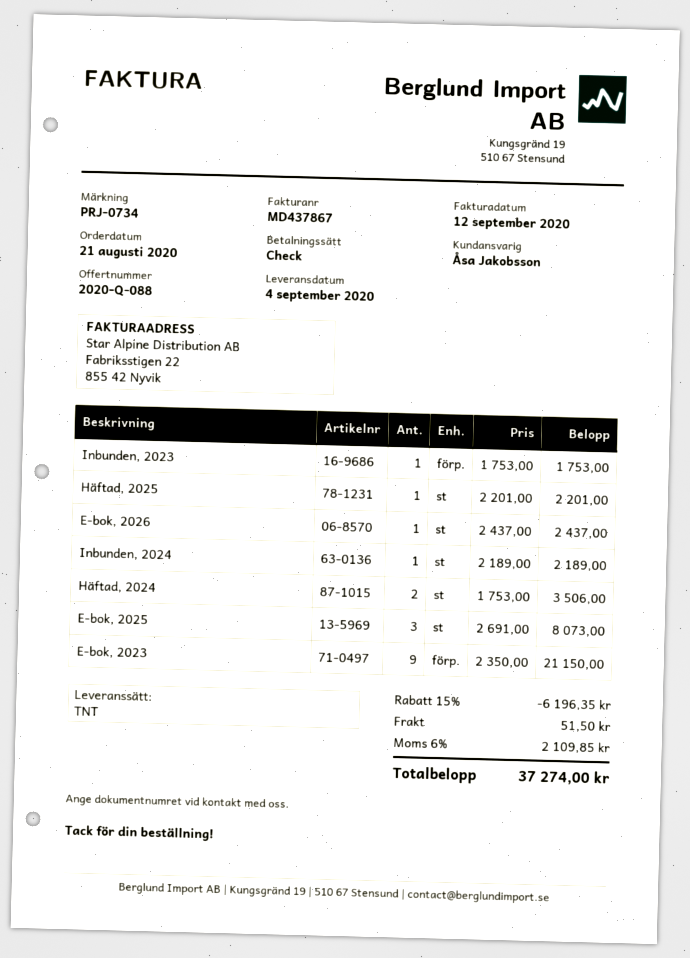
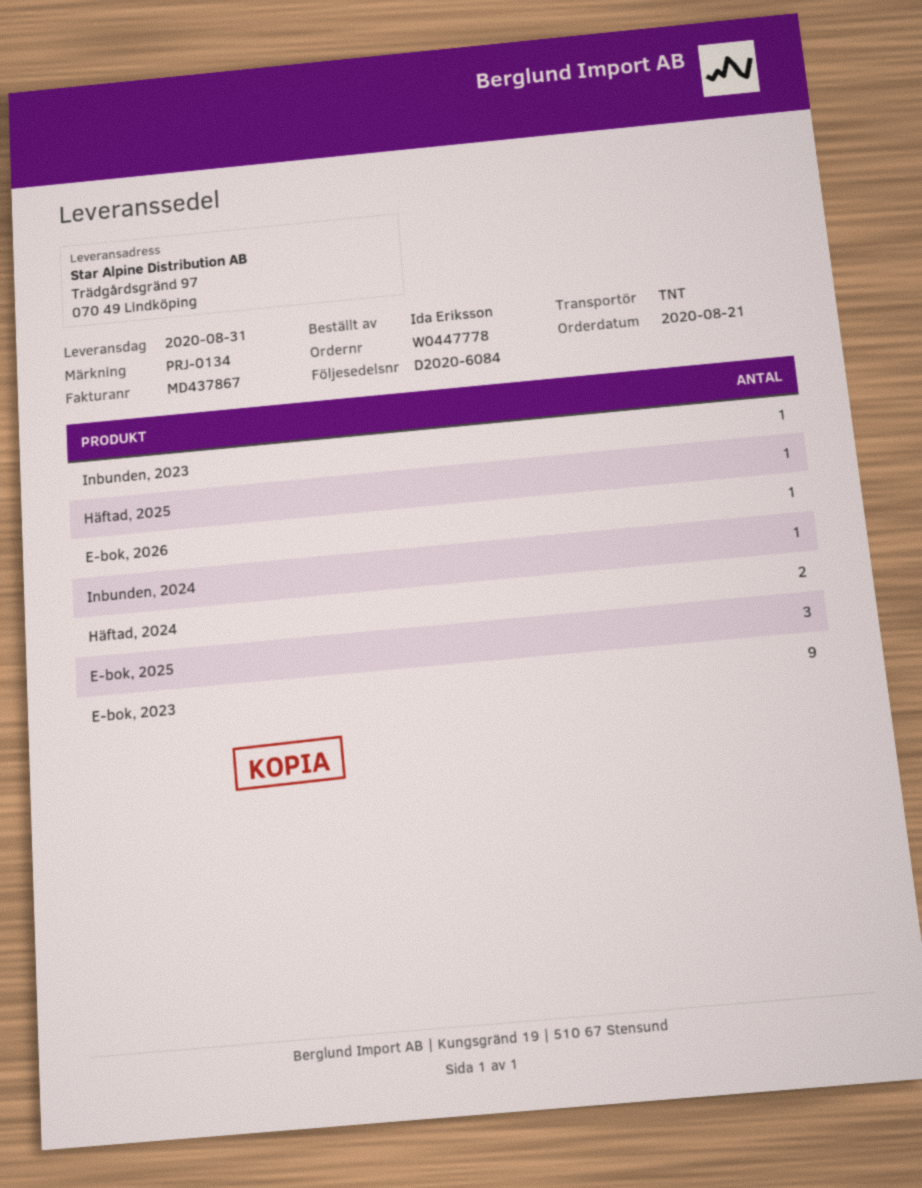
delivery date: 2020-09-04 -> 2020-08-31
reference: PRJ-0734 -> PRJ-0134

